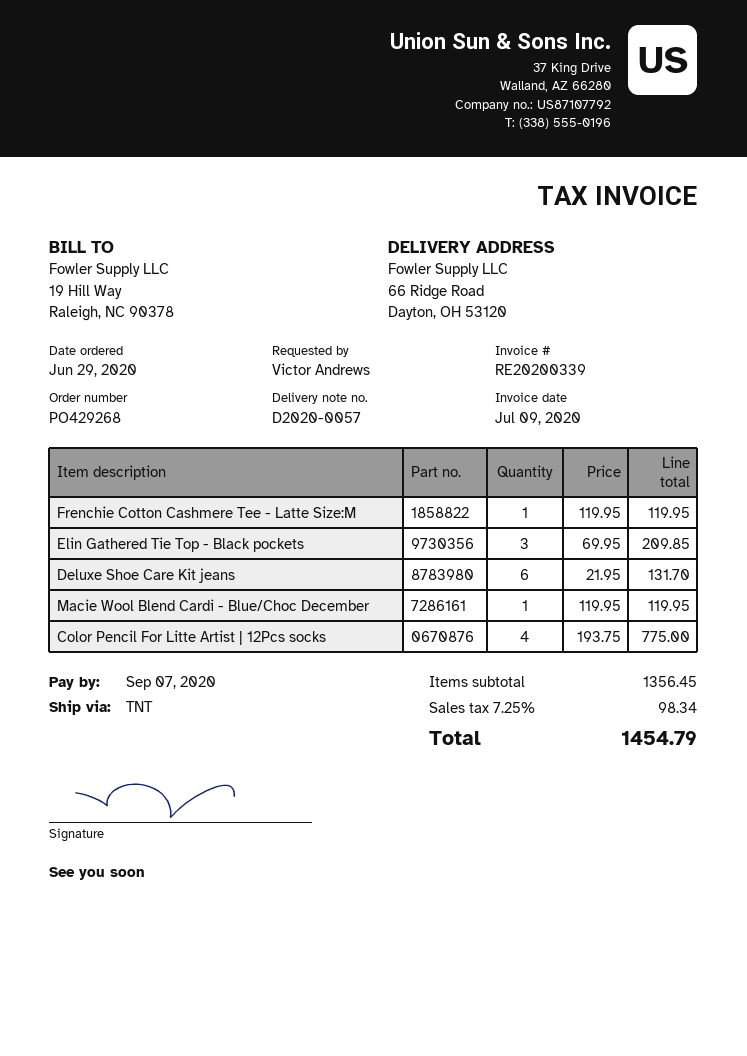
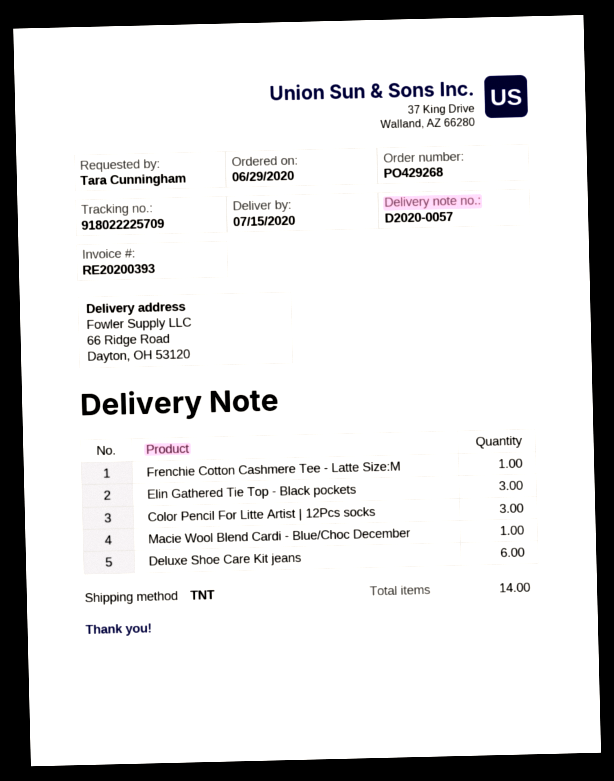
invoice number: RE20200339 -> RE20200393
ordered by: Victor Andrews -> Tara Cunningham
Color Pencil For Litte Artist | 12Pcs socks: 4 -> 3

